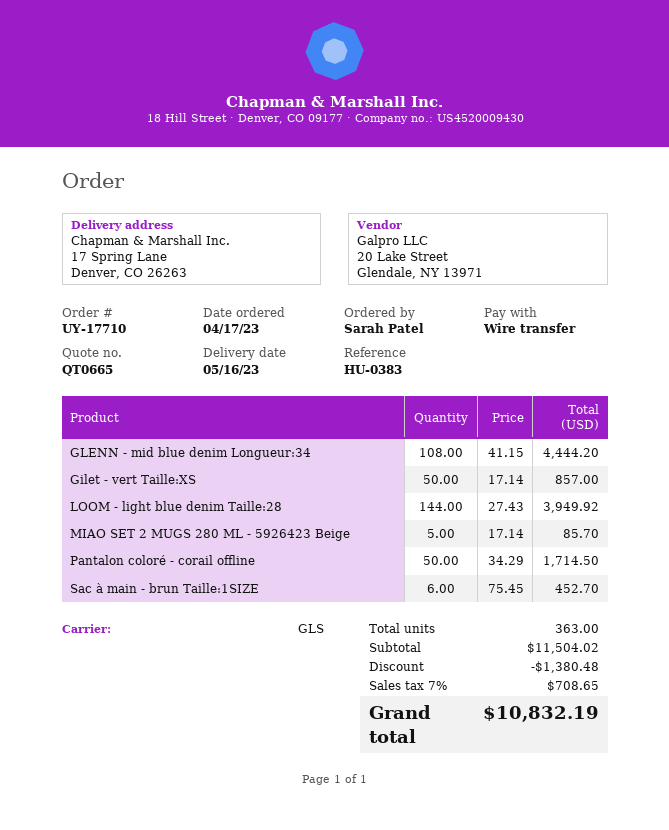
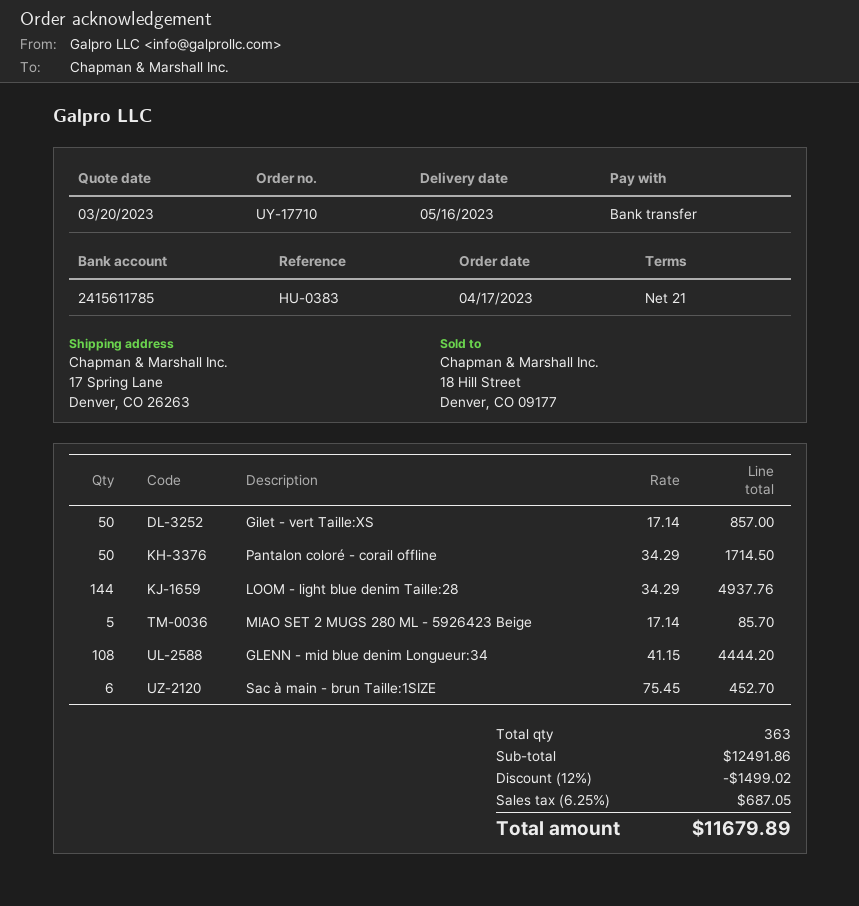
LOOM - light blue denim Taille:28: 144 x 27.43 = 3949.92 -> 144 x 34.29 = 4937.76
subtotal: 11504.02 -> 12491.86
discount: 1380.48 -> 1499.02
tax: 7% = 708.65 -> 6.25% = 687.05
total: 10832.19 -> 11679.89

